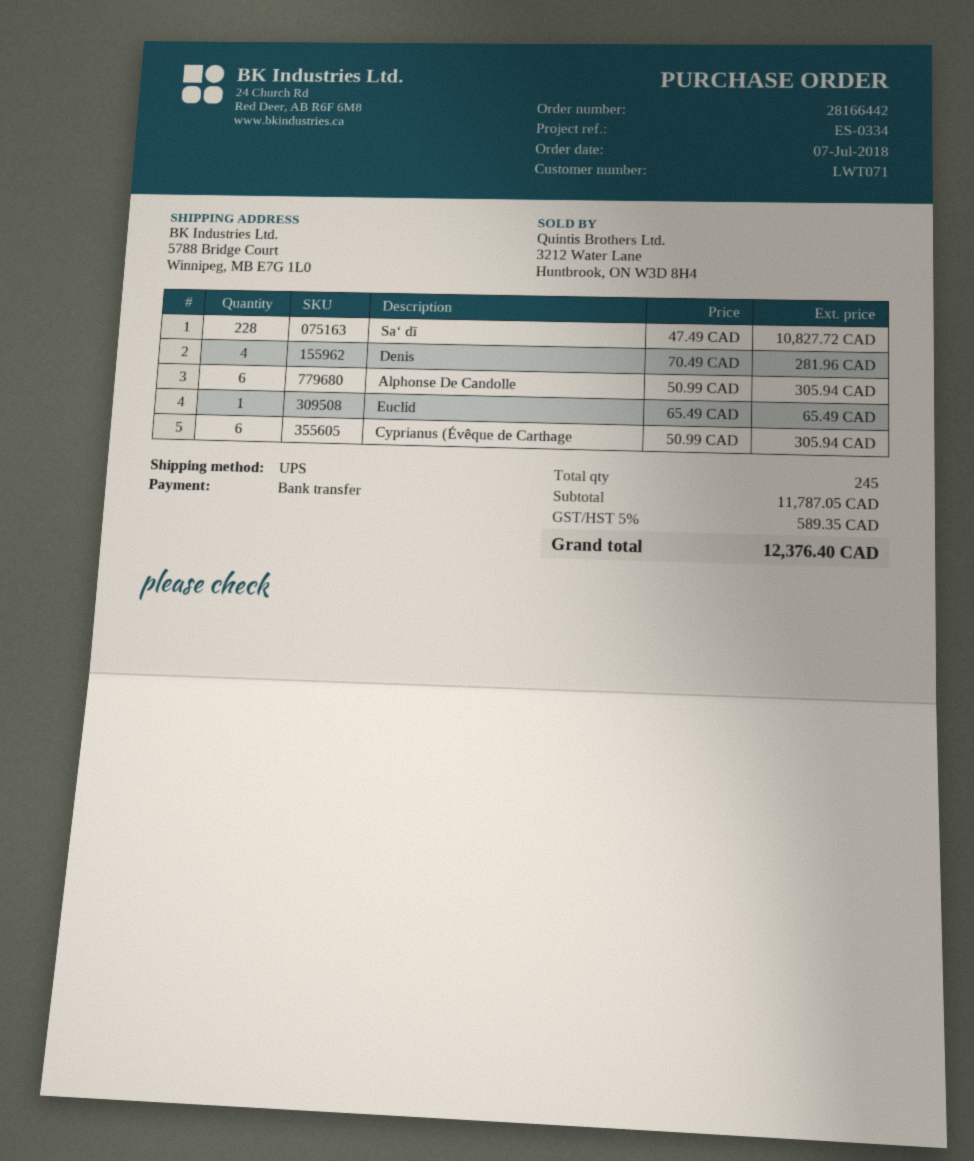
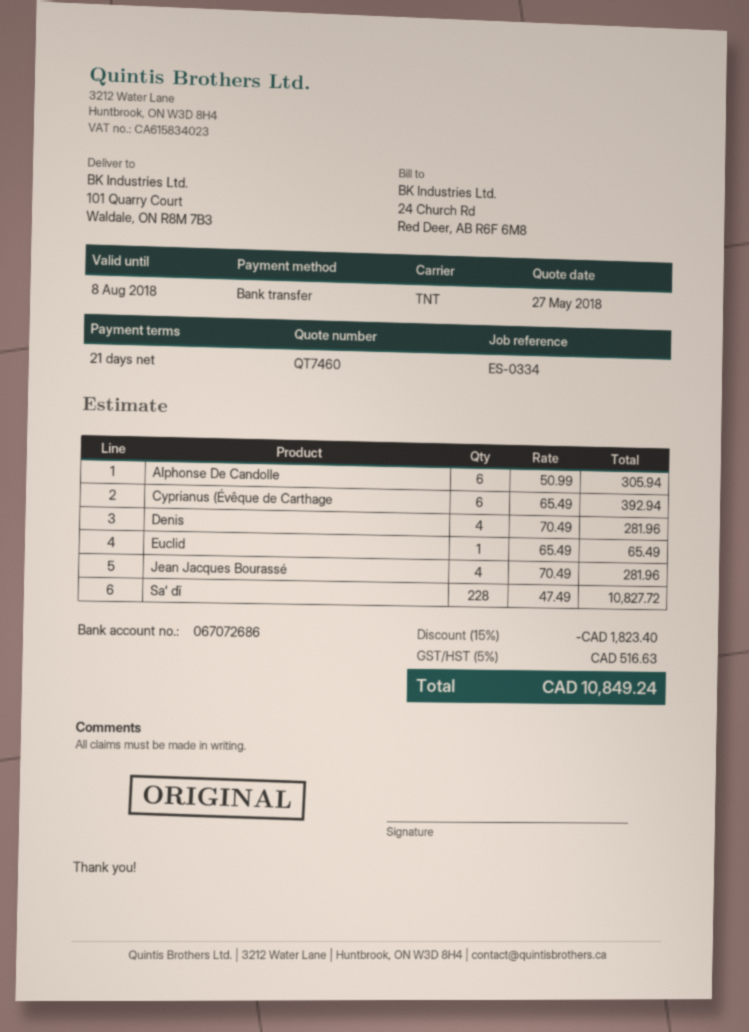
shipping method: UPS -> TNT
ship to: 5788 Bridge Court, Winnipeg, MB E7G 1L0 -> 101 Quarry Court, Waldale, ON R8M 7B3
Cyprianus (Évêque de Carthage: 6 x 50.99 = 305.94 -> 6 x 65.49 = 392.94
Jean Jacques Bourassé: none -> 4 x 70.49 = 281.96
discount: none -> 15% = 1823.40
tax: 5% = 589.35 -> 5% = 516.63
total: 12376.40 -> 10849.24

